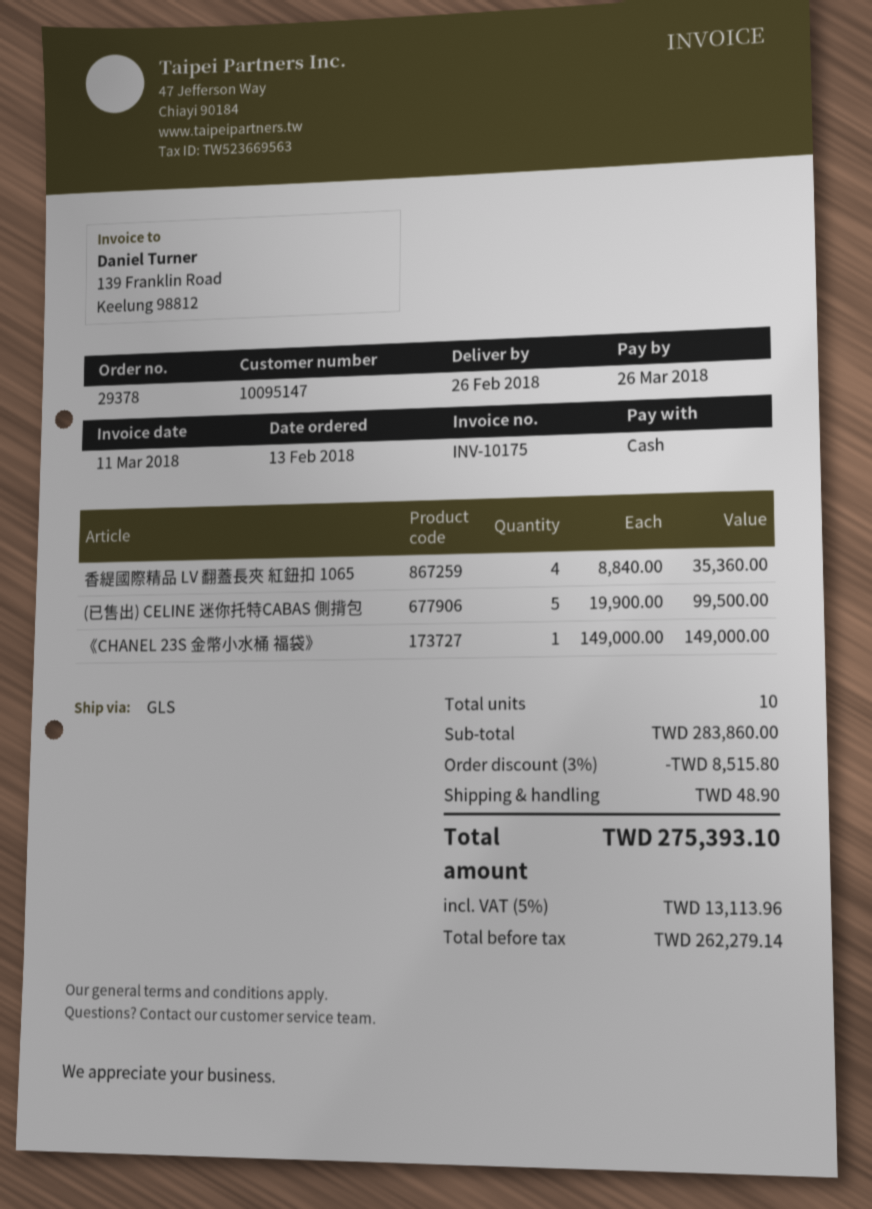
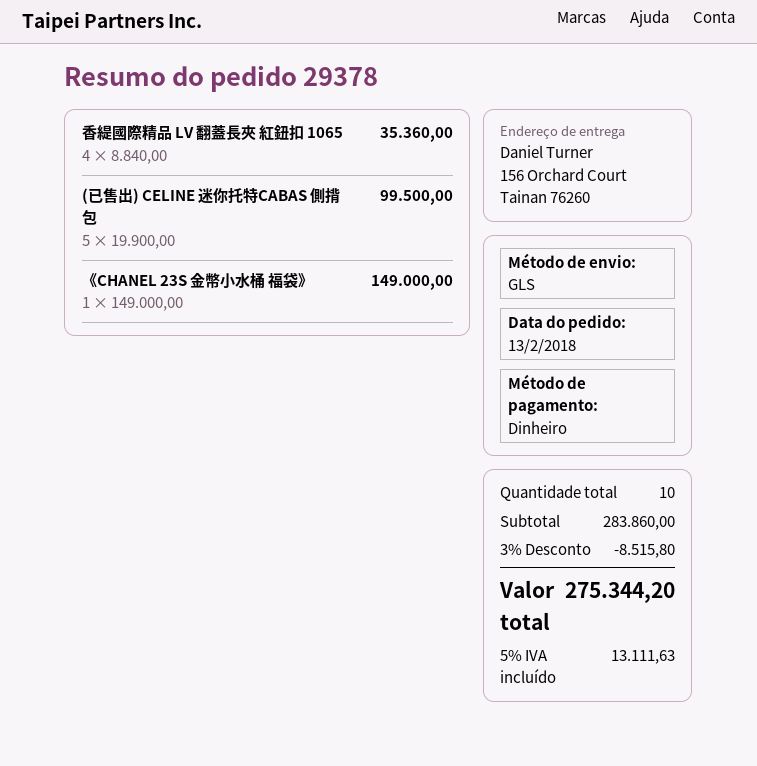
shipping: 48.90 -> none
tax: 5% = 13113.96 -> 5% = 13111.63
total: 275393.10 -> 275344.20

